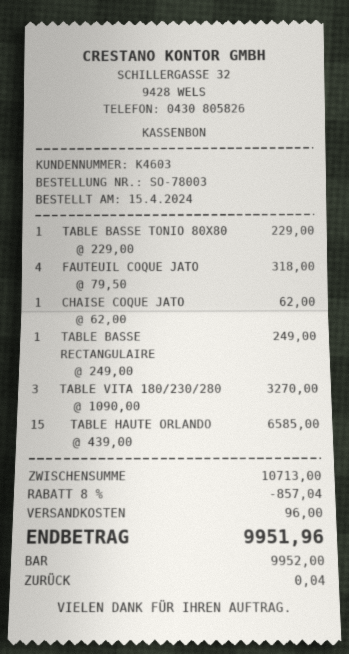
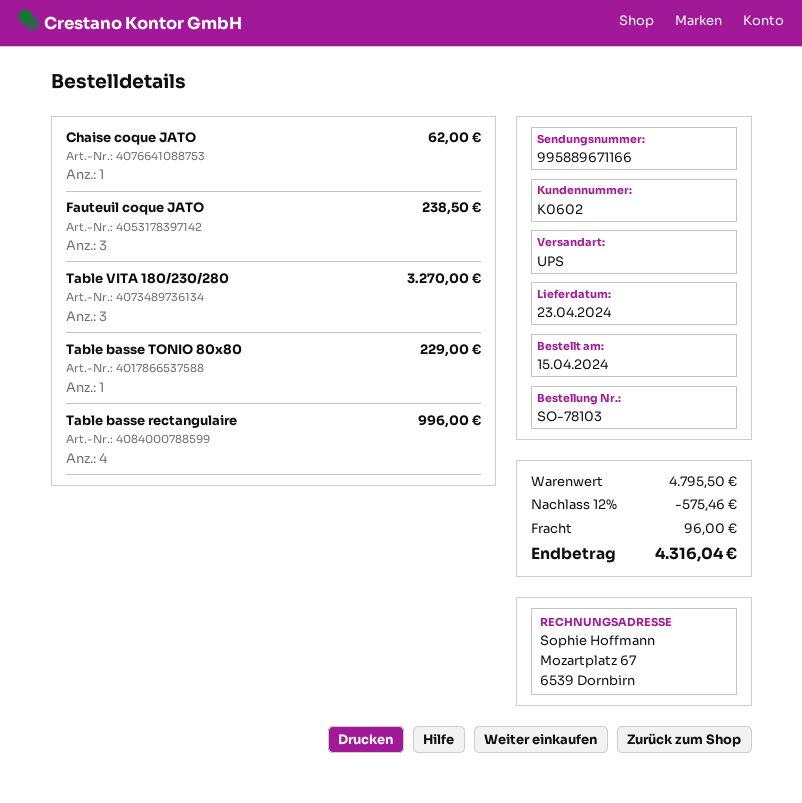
order number: SO-78003 -> SO-78103
customer number: K4603 -> K0602
FAUTEUIL COQUE JATO: 4 for 318.00 -> 3 for 238.50
TABLE BASSE RECTANGULAIRE: 1 for 249.00 -> 4 for 996.00
TABLE HAUTE ORLANDO: 15 for 6585.00 -> none
subtotal: 10713.00 -> 4795.50
discount: 8% = 857.04 -> 12% = 575.46
total: 9951.96 -> 4316.04

